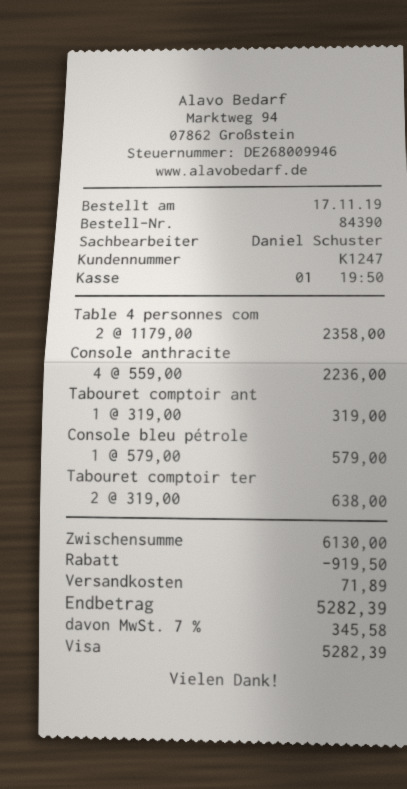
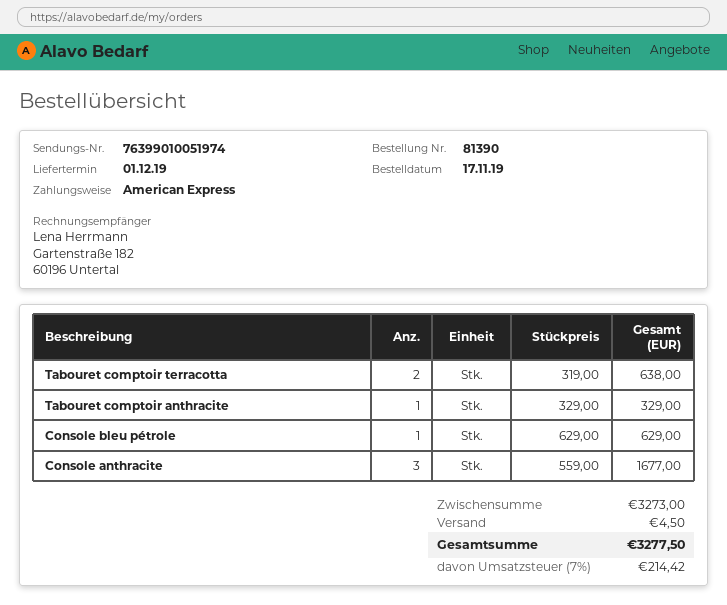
order number: 84390 -> 81390
payment method: Visa -> American Express
Table 4 personnes com: 2 x 1179.00 = 2358.00 -> none
Console anthracite: 4 x 559.00 = 2236.00 -> 3 x 559.00 = 1677.00
Tabouret comptoir ant: 1 x 319.00 = 319.00 -> 1 x 329.00 = 329.00
Console bleu pétrole: 1 x 579.00 = 579.00 -> 1 x 629.00 = 629.00
subtotal: 6130.00 -> 3273.00
discount: 919.50 -> none
shipping: 71.89 -> 4.50
tax: 7% = 345.58 -> 7% = 214.42
total: 5282.39 -> 3277.50

